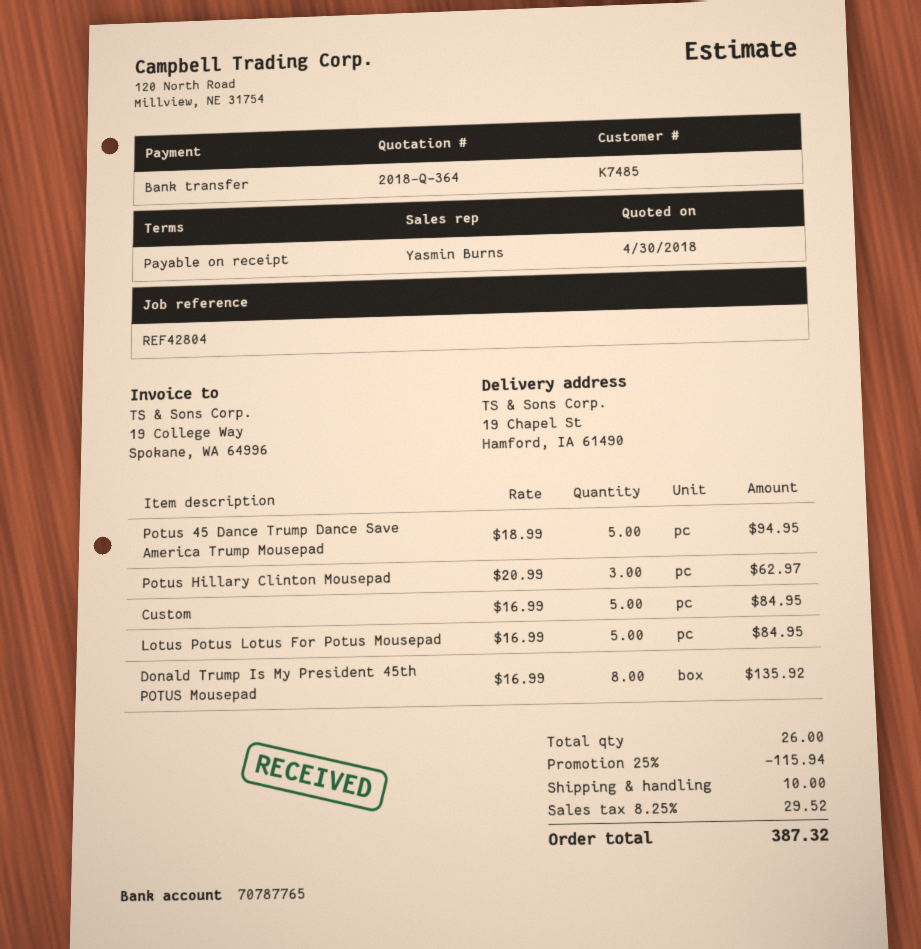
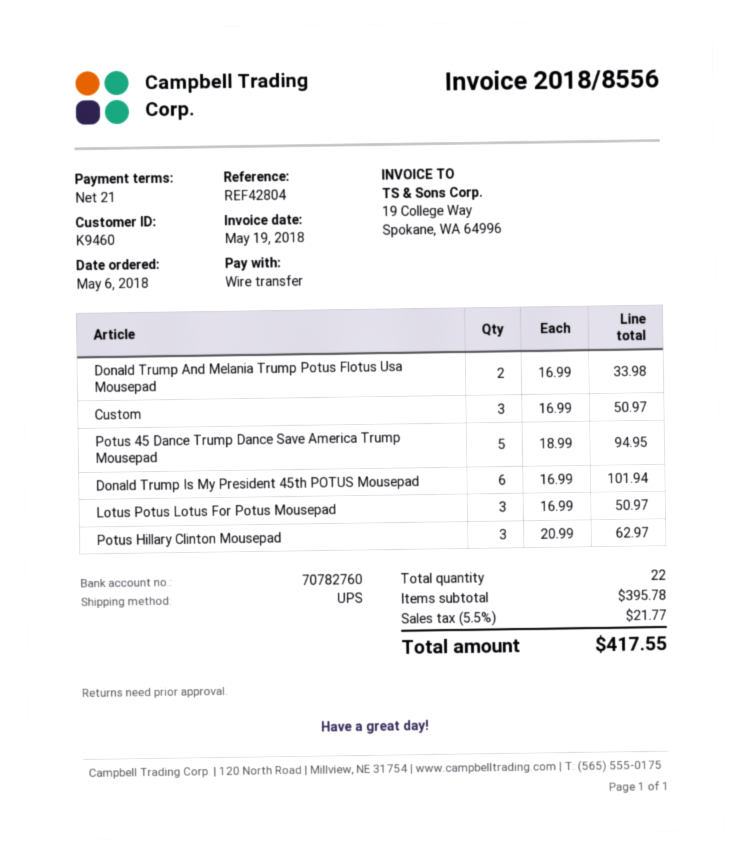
payment terms: on receipt -> 21 days
customer number: K7485 -> K9460
bank account: 70787765 -> 70782760
Custom: 5 x 16.99 = 84.95 -> 3 x 16.99 = 50.97
Lotus Potus Lotus For Potus Mousepad: 5 x 16.99 = 84.95 -> 3 x 16.99 = 50.97
Donald Trump Is My President 45th POTUS Mousepad: 8 x 16.99 = 135.92 -> 6 x 16.99 = 101.94
Donald Trump And Melania Trump Potus Flotus Usa Mousepad: none -> 2 x 16.99 = 33.98
total quantity: 26 -> 22
discount: 25% = 115.94 -> none
shipping: 10.00 -> none
tax: 8.25% = 29.52 -> 5.5% = 21.77
total: 387.32 -> 417.55

